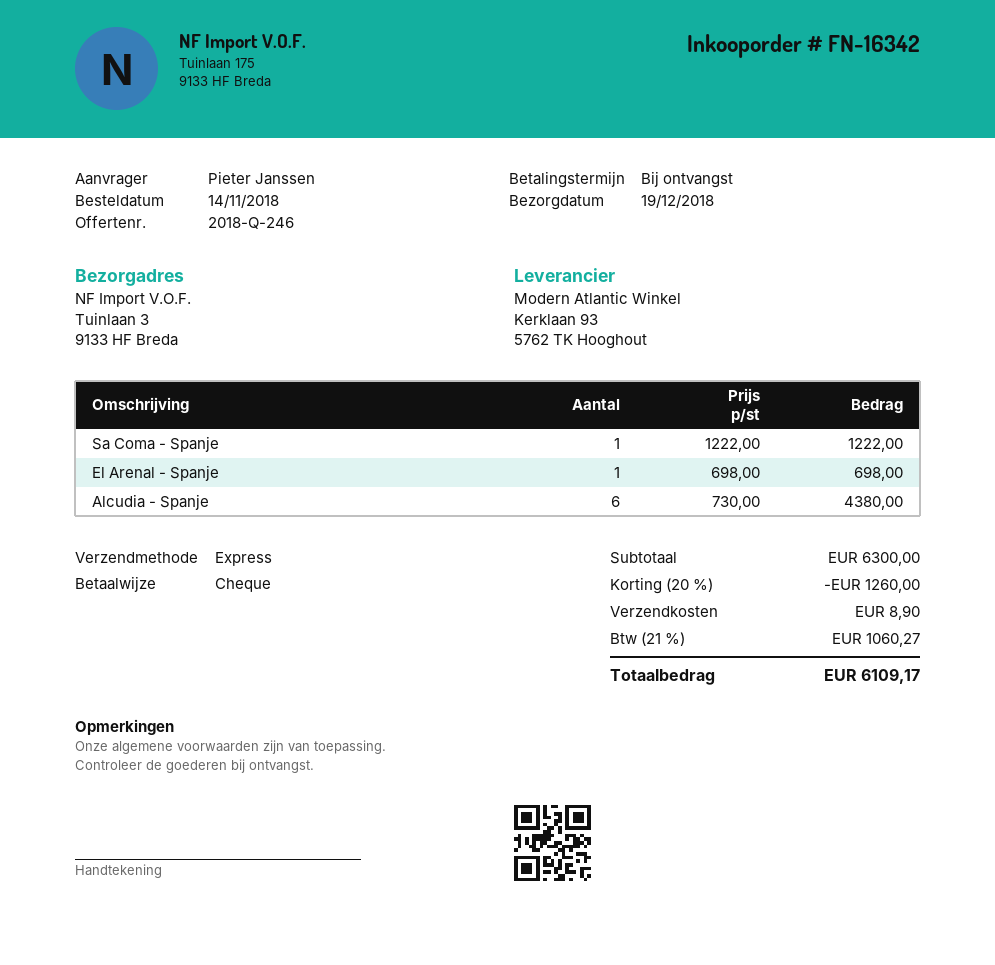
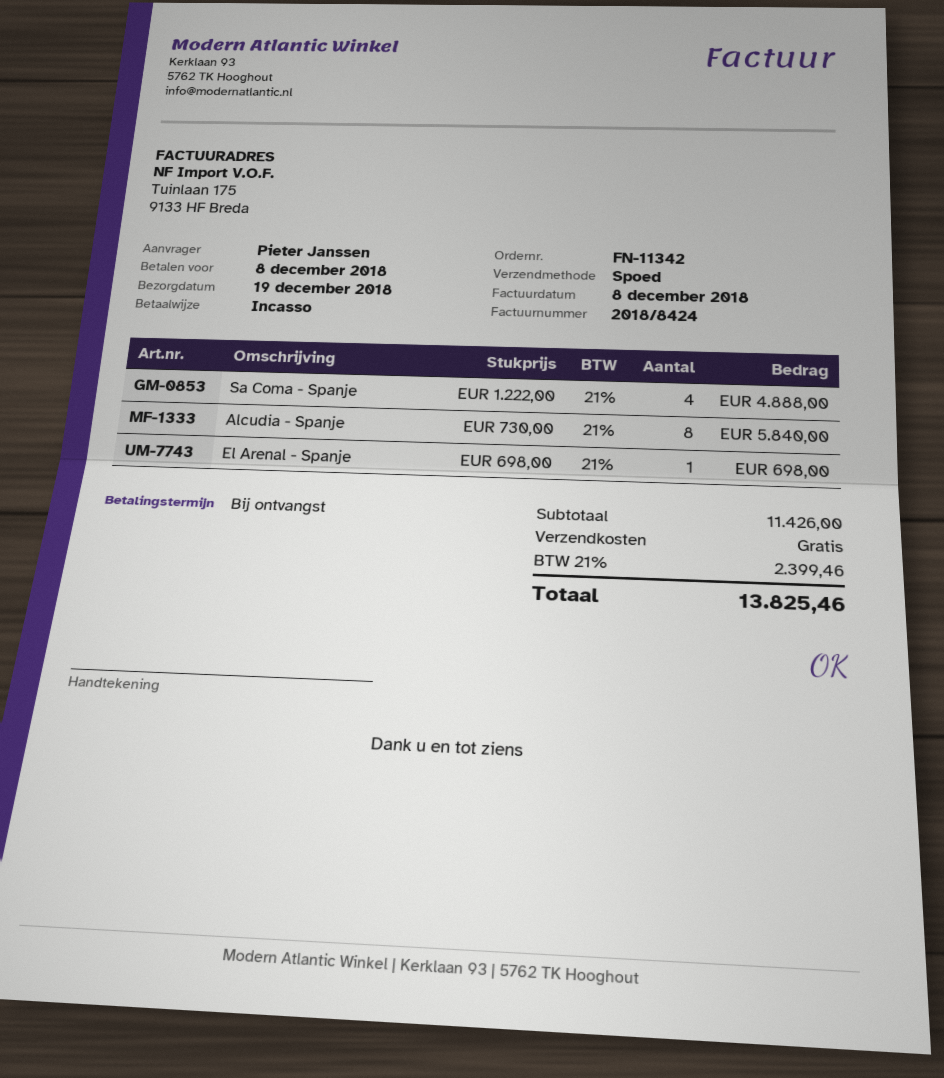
order number: FN-16342 -> FN-11342
payment method: cheque -> direct debit
Sa Coma - Spanje: 1 x 1222.00 = 1222.00 -> 4 x 1222.00 = 4888.00
Alcudia - Spanje: 6 x 730.00 = 4380.00 -> 8 x 730.00 = 5840.00
subtotal: 6300.00 -> 11426.00
discount: 20% = 1260.00 -> none
shipping: 8.90 -> 0.00
tax: 21% = 1060.27 -> 21% = 2399.46
total: 6109.17 -> 13825.46

